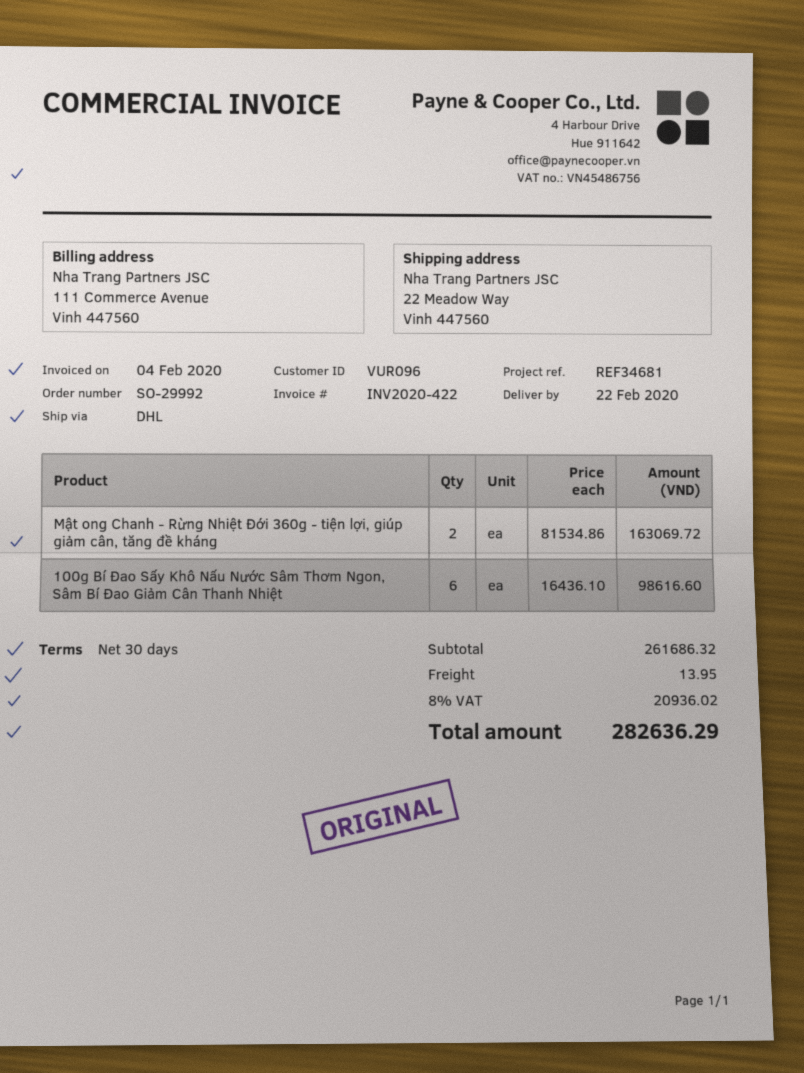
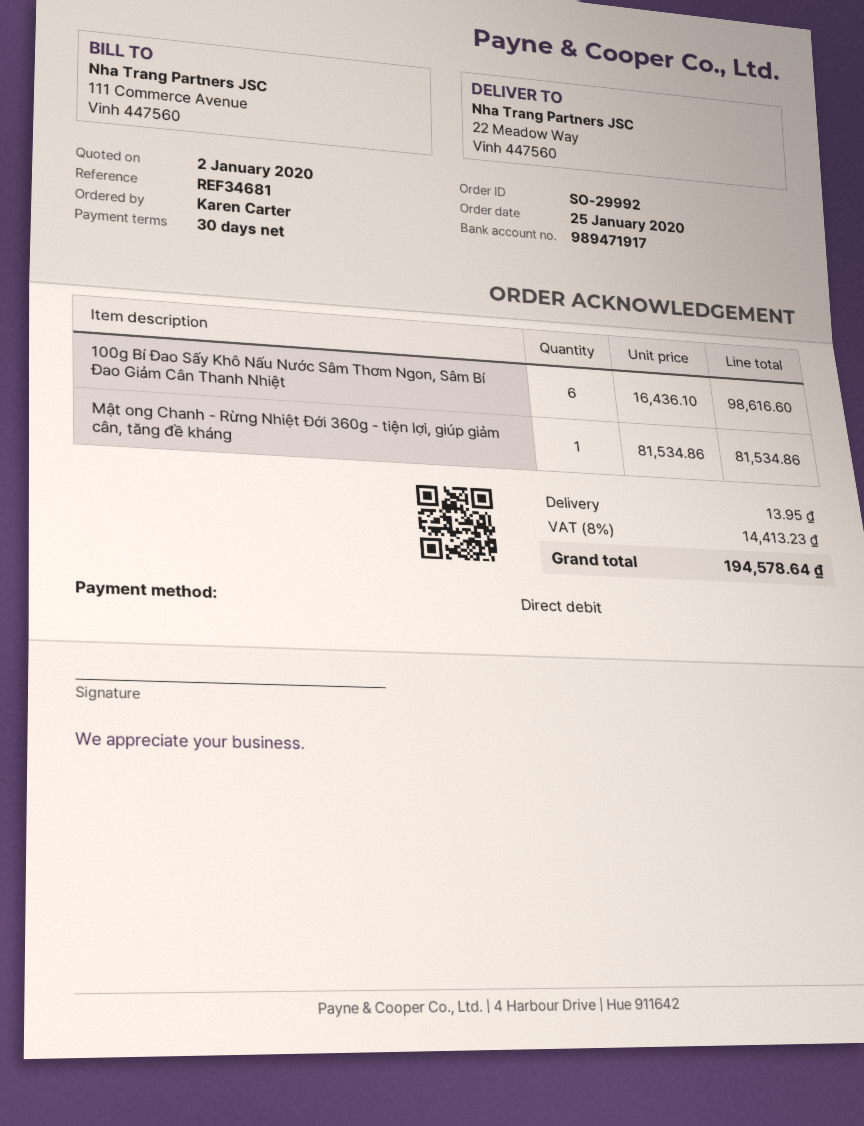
Mật ong Chanh - Rừng Nhiệt Đới 360g - tiện lợi, giúp giảm cân, tăng đề kháng: 2 x 81534.86 = 163069.72 -> 1 x 81534.86 = 81534.86
tax: 8% = 20936.02 -> 8% = 14413.23
total: 282636.29 -> 194578.64

